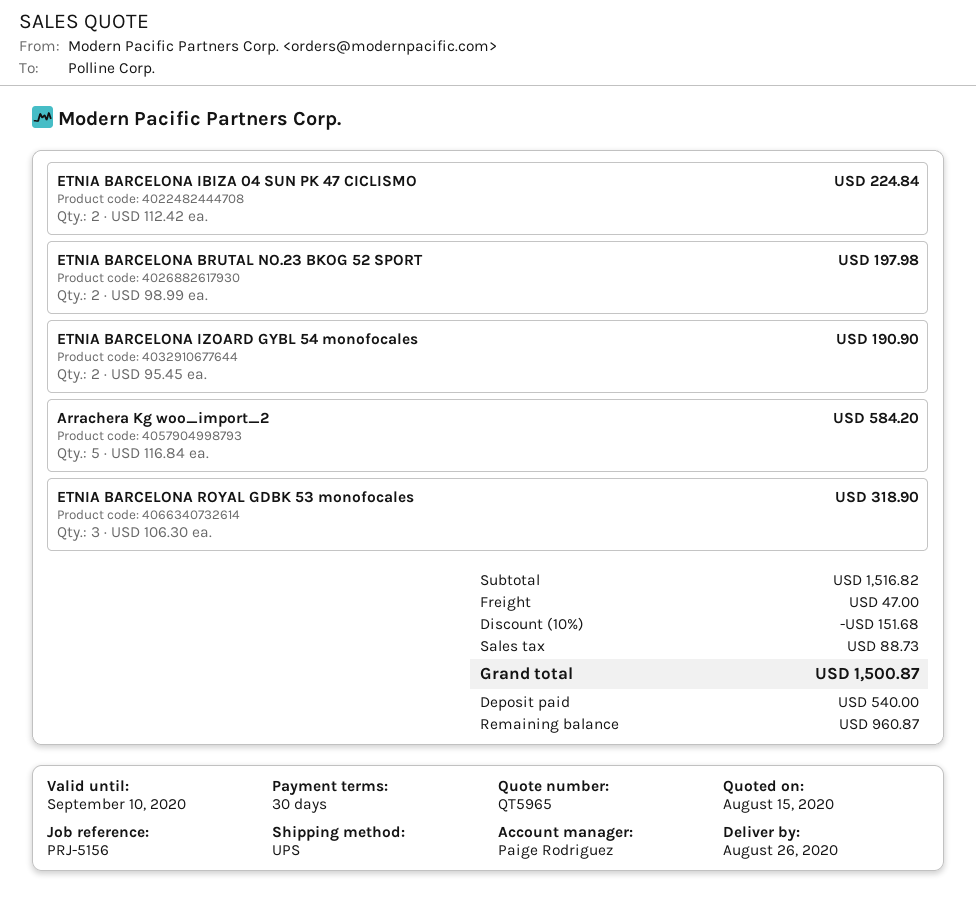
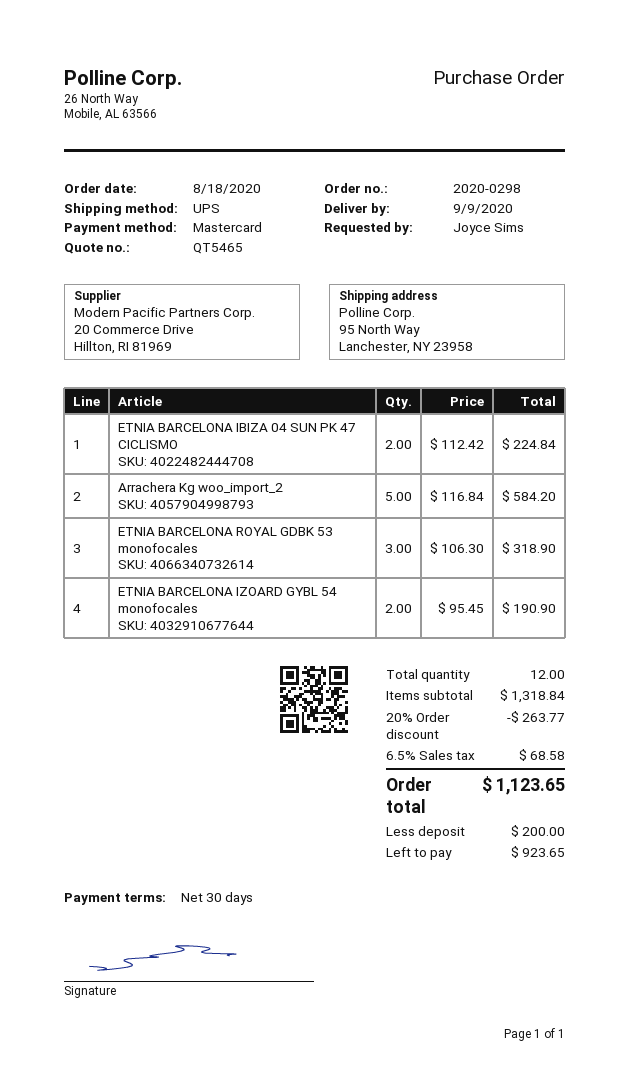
quote number: QT5965 -> QT5465
delivery date: 2020-08-26 -> 2020-09-09
ETNIA BARCELONA BRUTAL NO.23 BKOG 52 SPORT: 2 x 98.99 = 197.98 -> none
subtotal: 1516.82 -> 1318.84
discount: 10% = 151.68 -> 20% = 263.77
shipping: 47.00 -> none
tax: 88.73 -> 68.58
total: 1500.87 -> 1123.65
deposit: 540.00 -> 200.00
balance: 960.87 -> 923.65

